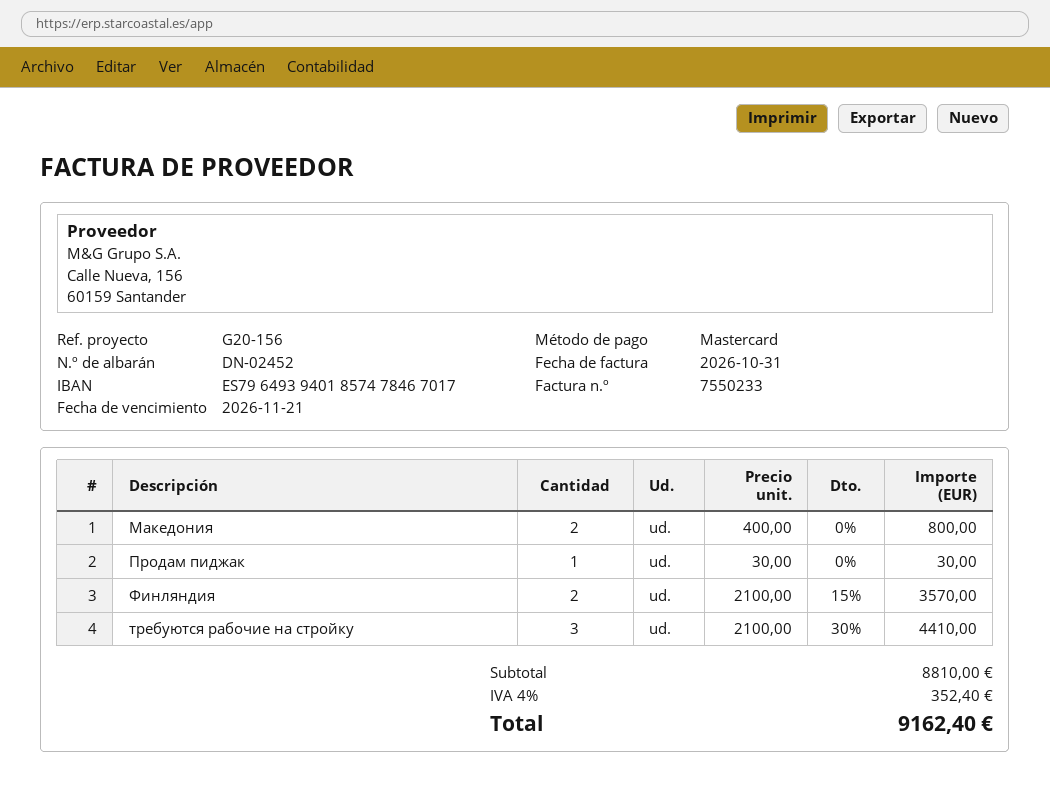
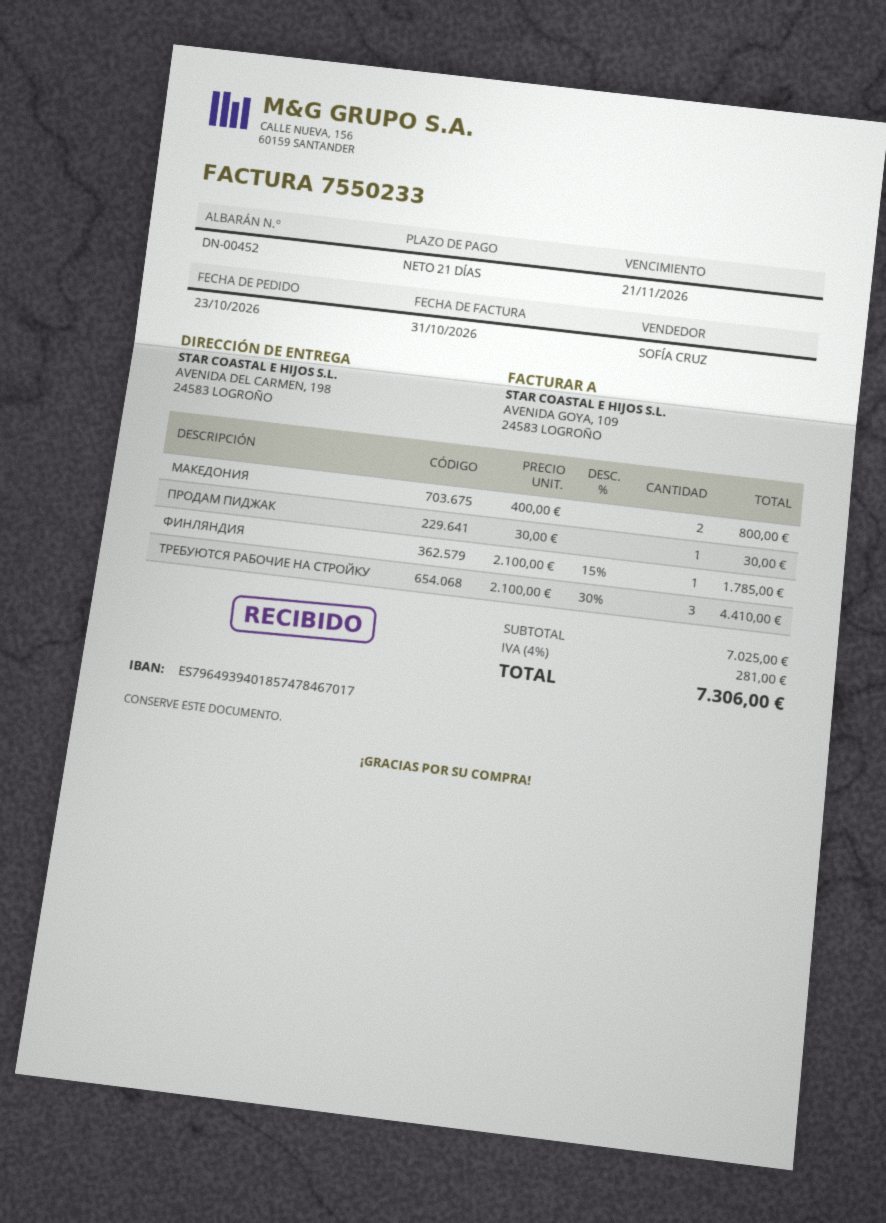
delivery note number: DN-02452 -> DN-00452
Финляндия: 2 x 2100.00 - 15% = 3570.00 -> 1 x 2100.00 - 15% = 1785.00
subtotal: 8810.00 -> 7025.00
tax: 4% = 352.40 -> 4% = 281.00
total: 9162.40 -> 7306.00

